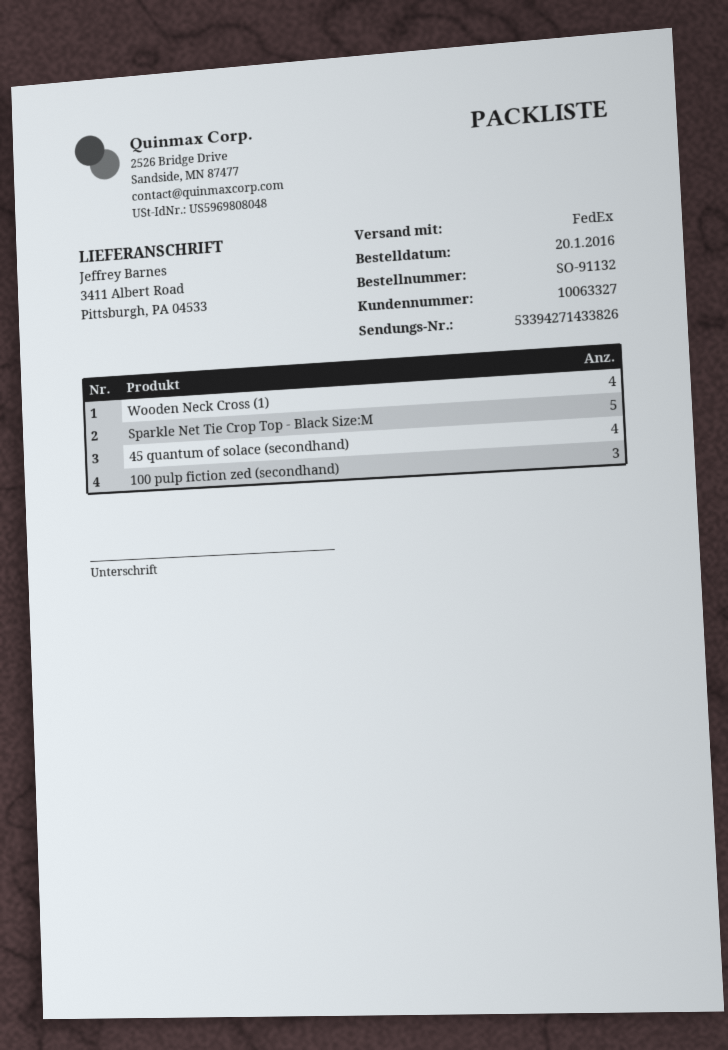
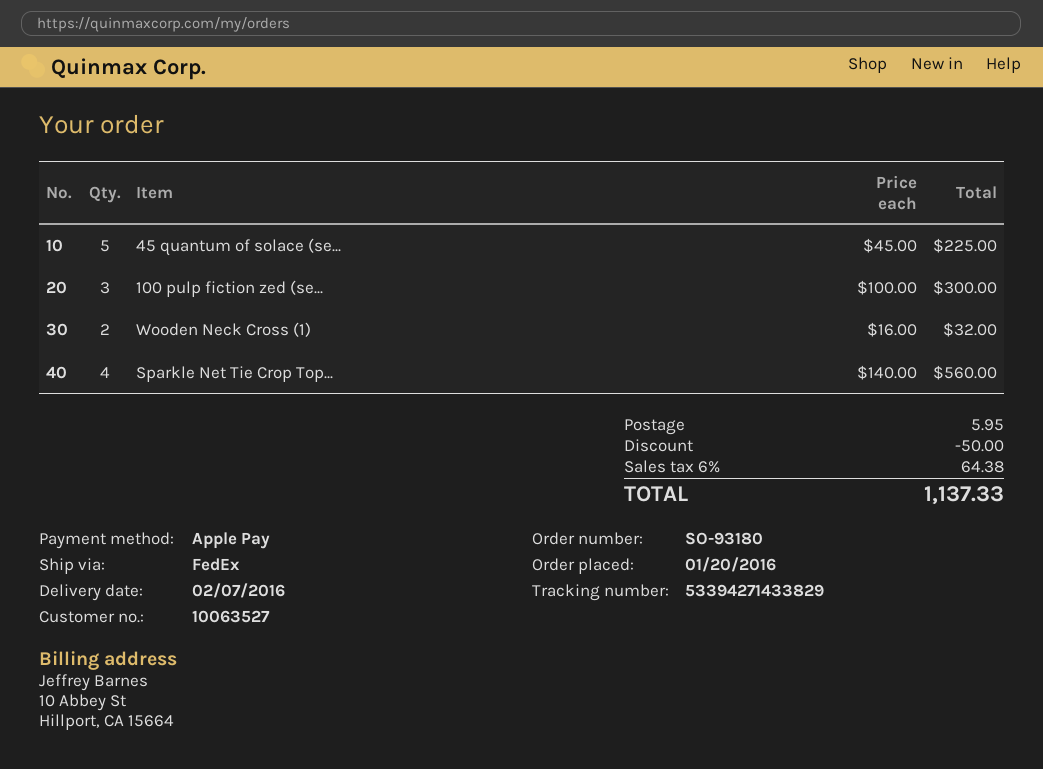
order number: SO-91132 -> SO-93180
customer number: 10063327 -> 10063527
tracking number: 53394271433826 -> 53394271433829
Wooden Neck Cross (1): 4 -> 2
Sparkle Net Tie Crop Top - Black Size:M: 5 -> 4
45 quantum of solace (secondhand): 4 -> 5

